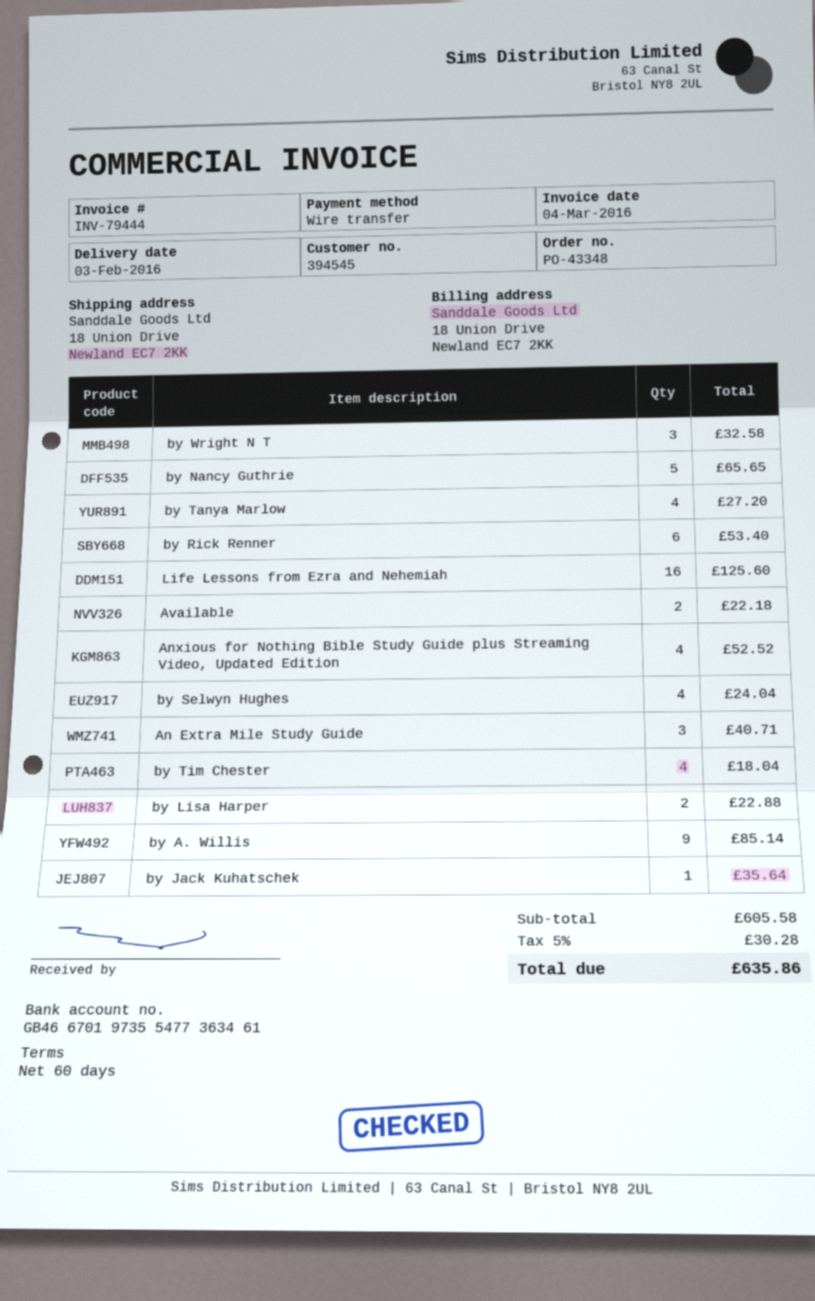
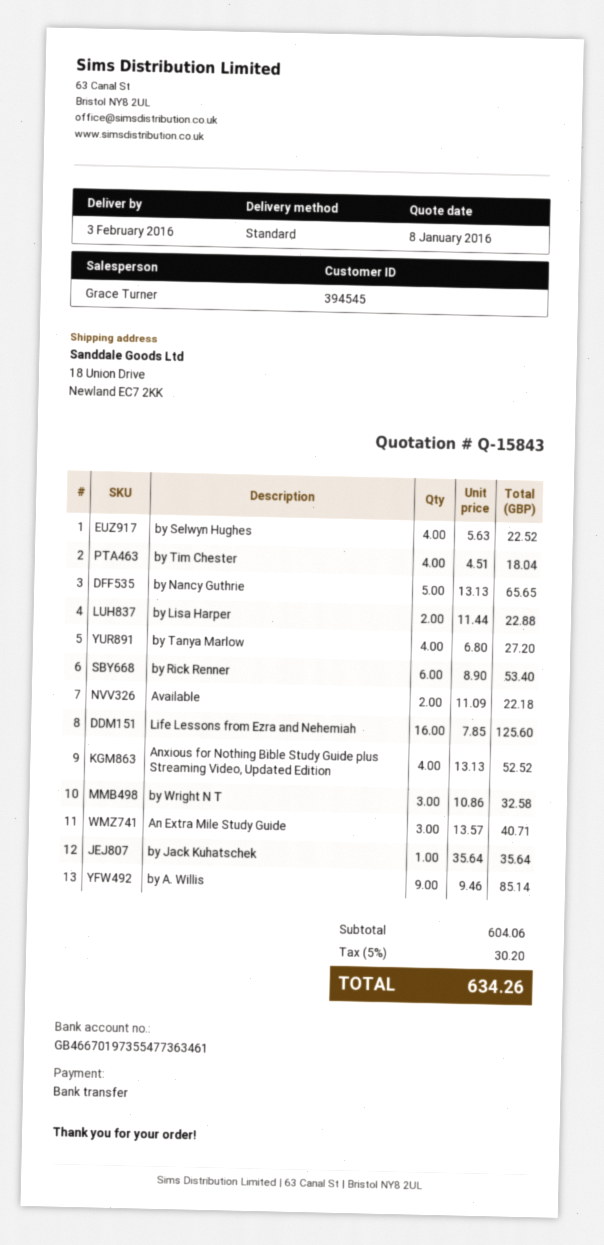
by Selwyn Hughes: 4 for 24.04 -> 4 for 22.52
subtotal: 605.58 -> 604.06
tax: 5% = 30.28 -> 5% = 30.20
total: 635.86 -> 634.26

